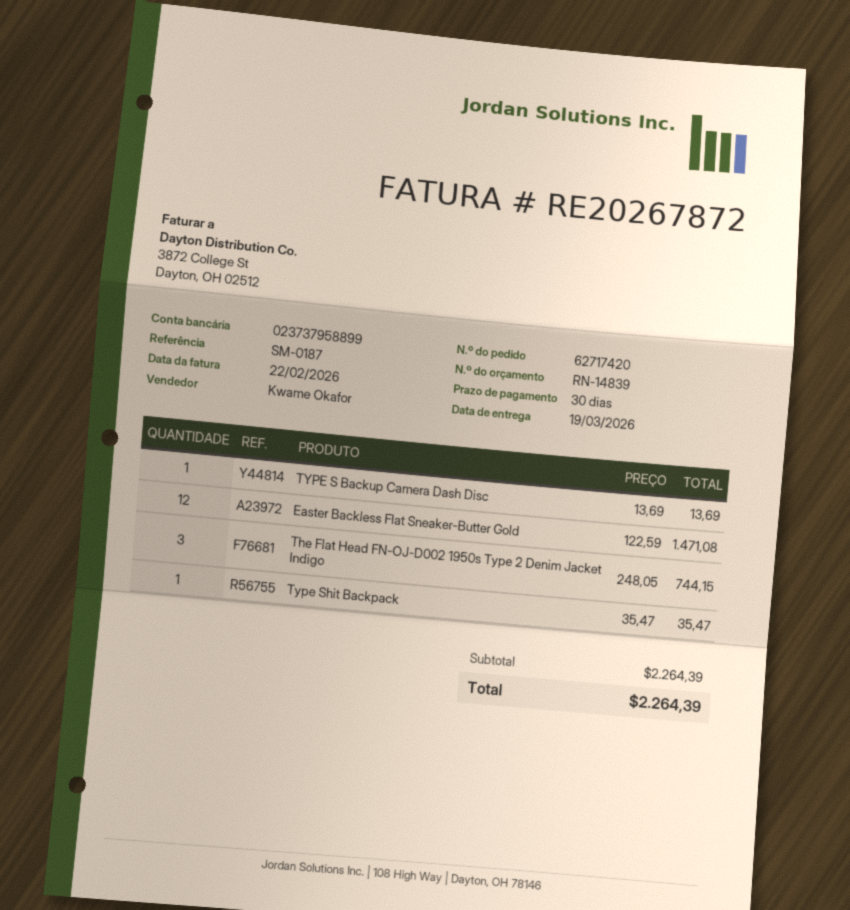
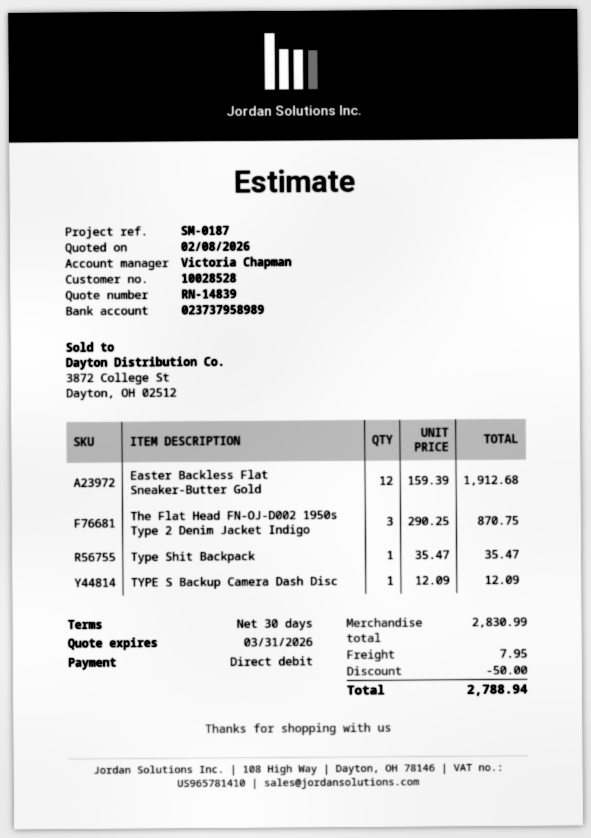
sales rep: Kwame Okafor -> Victoria Chapman
bank account: 023737958899 -> 023737958989
TYPE S Backup Camera Dash Disc: 1 x 13.69 = 13.69 -> 1 x 12.09 = 12.09
Easter Backless Flat Sneaker-Butter Gold: 12 x 122.59 = 1471.08 -> 12 x 159.39 = 1912.68
The Flat Head FN-OJ-D002 1950s Type 2 Denim Jacket Indigo: 3 x 248.05 = 744.15 -> 3 x 290.25 = 870.75
subtotal: 2264.39 -> 2830.99
discount: none -> 50.00
shipping: none -> 7.95
total: 2264.39 -> 2788.94

